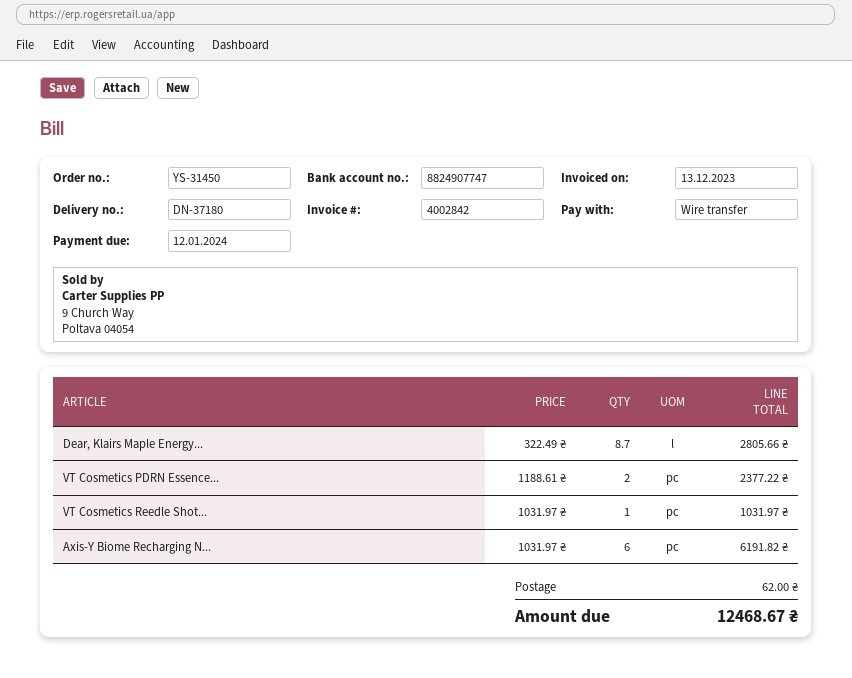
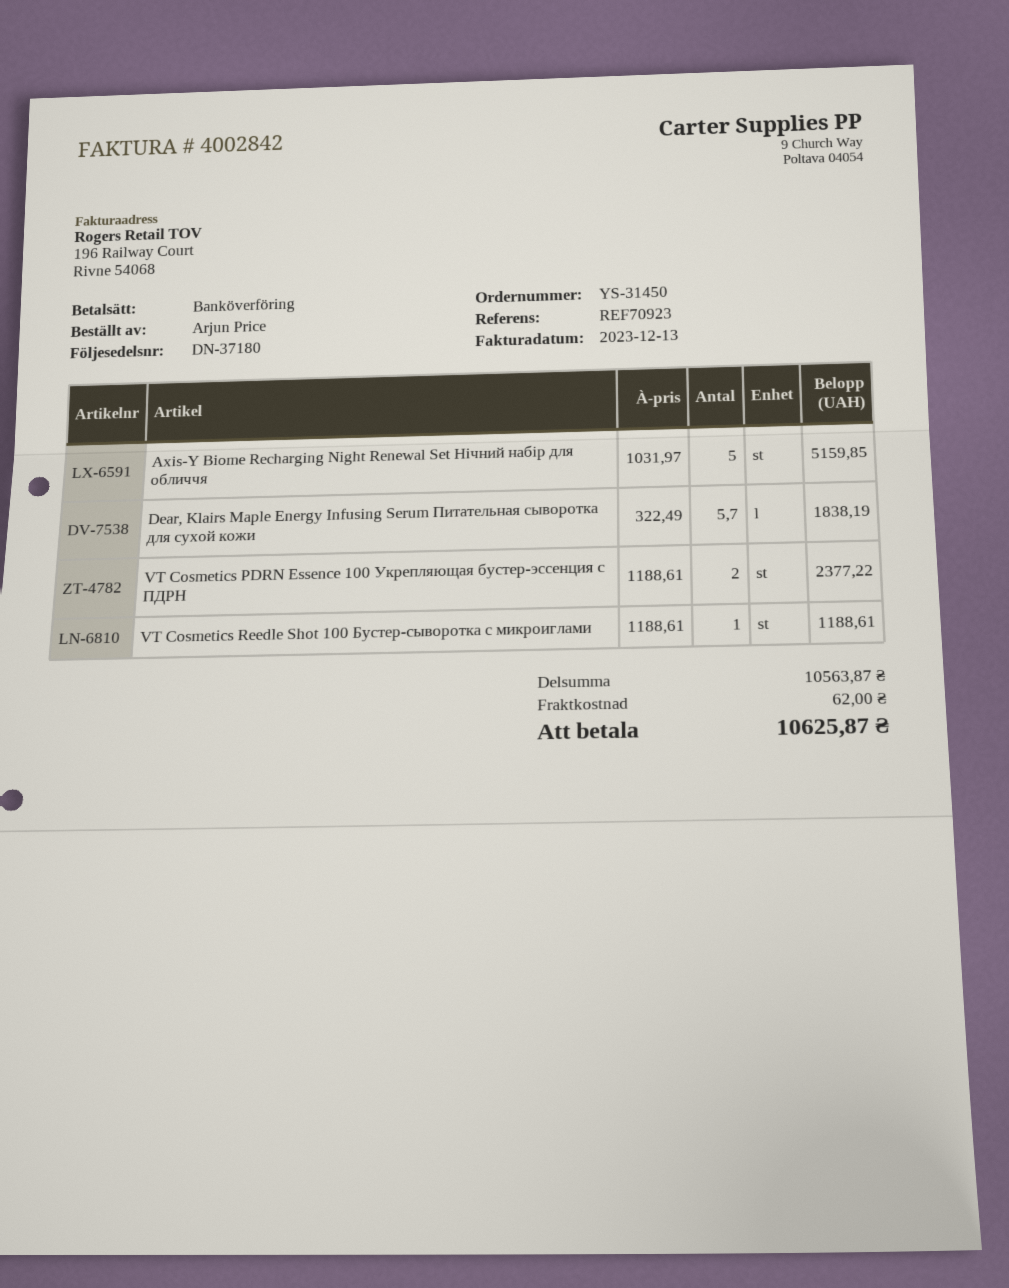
Dear, Klairs Maple Energy...: 8.7 x 322.49 = 2805.66 -> 5.7 x 322.49 = 1838.19
VT Cosmetics Reedle Shot...: 1 x 1031.97 = 1031.97 -> 1 x 1188.61 = 1188.61
Axis-Y Biome Recharging N...: 6 x 1031.97 = 6191.82 -> 5 x 1031.97 = 5159.85
total: 12468.67 -> 10625.87

